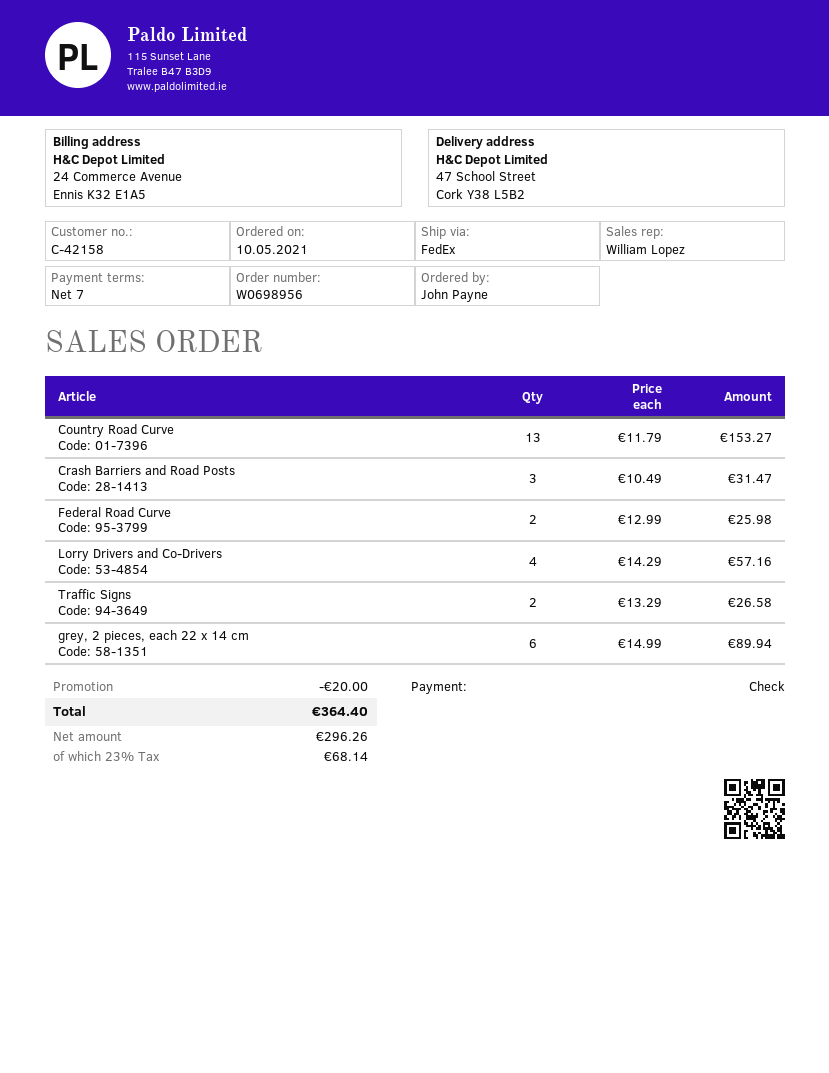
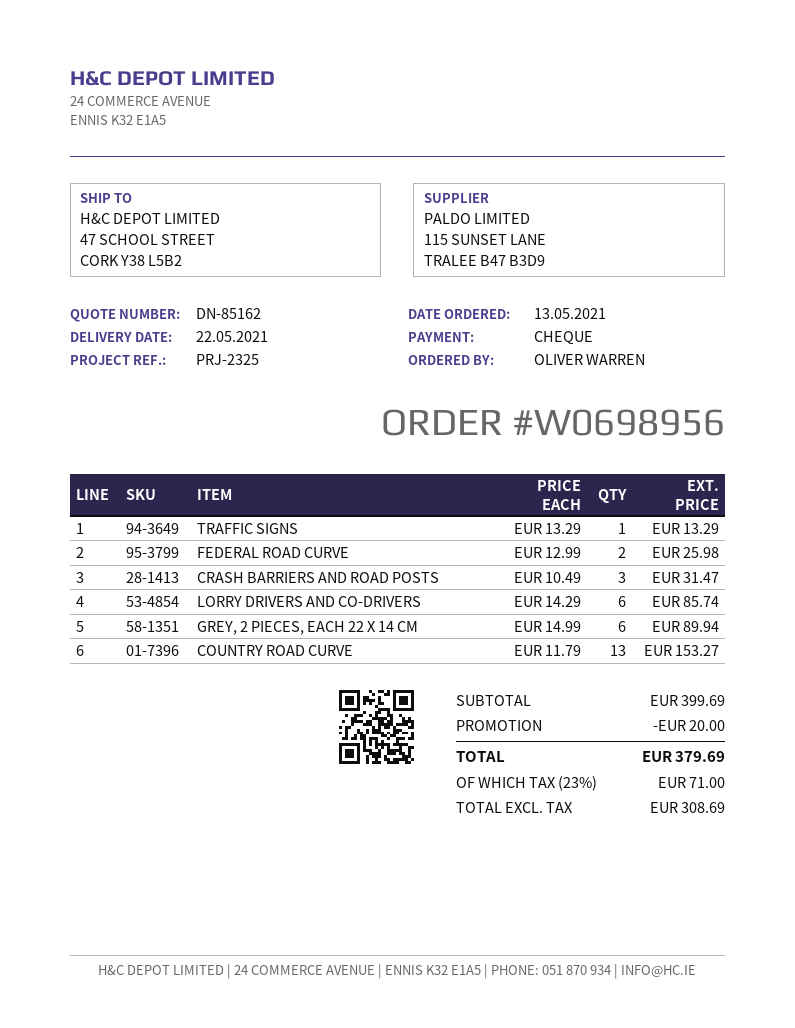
order date: 2021-05-10 -> 2021-05-13
ordered by: John Payne -> OLIVER WARREN
Lorry Drivers and Co-Drivers: 4 x 14.29 = 57.16 -> 6 x 14.29 = 85.74
Traffic Signs: 2 x 13.29 = 26.58 -> 1 x 13.29 = 13.29
net: 296.26 -> 308.69
tax: 23% = 68.14 -> 23% = 71.00
total: 364.40 -> 379.69

